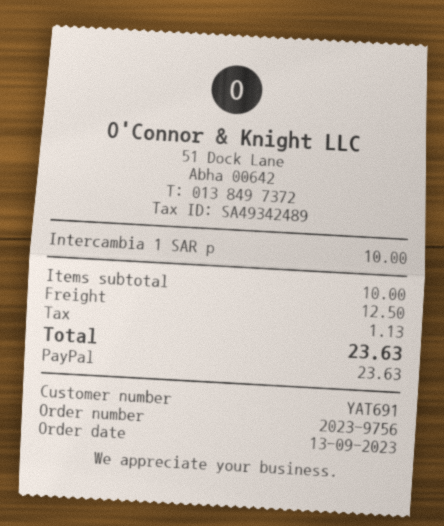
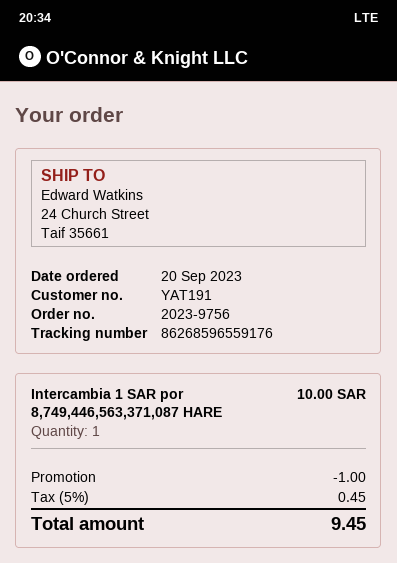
order date: 2023-09-13 -> 2023-09-20
customer number: YAT691 -> YAT191
discount: none -> 1.00
shipping: 12.50 -> none
tax: 1.13 -> 0.45
total: 23.63 -> 9.45

